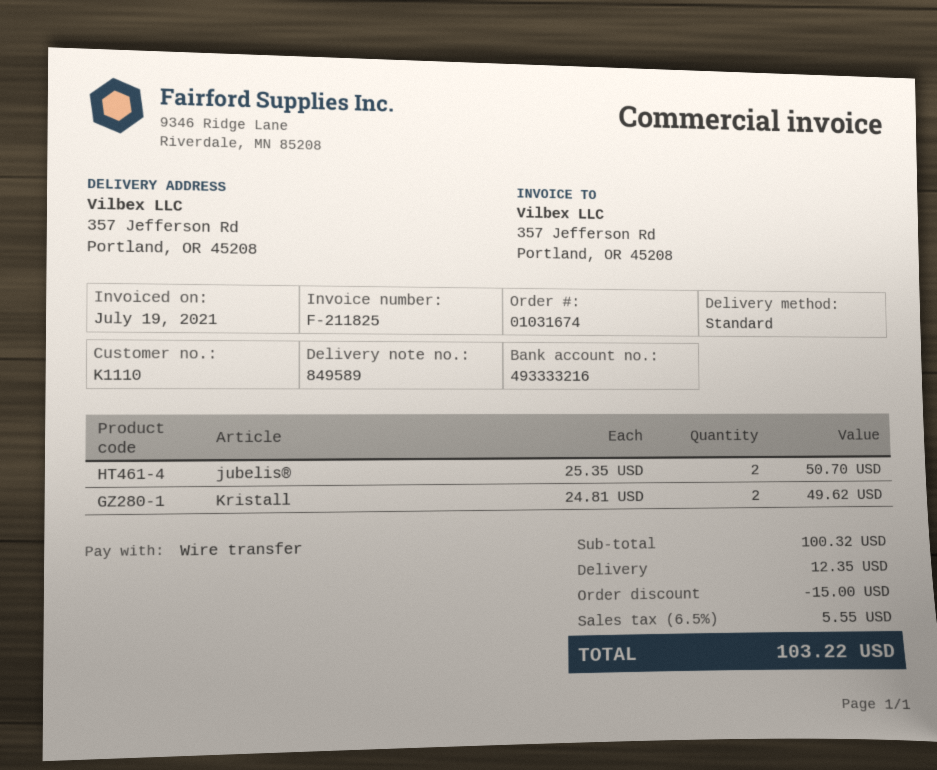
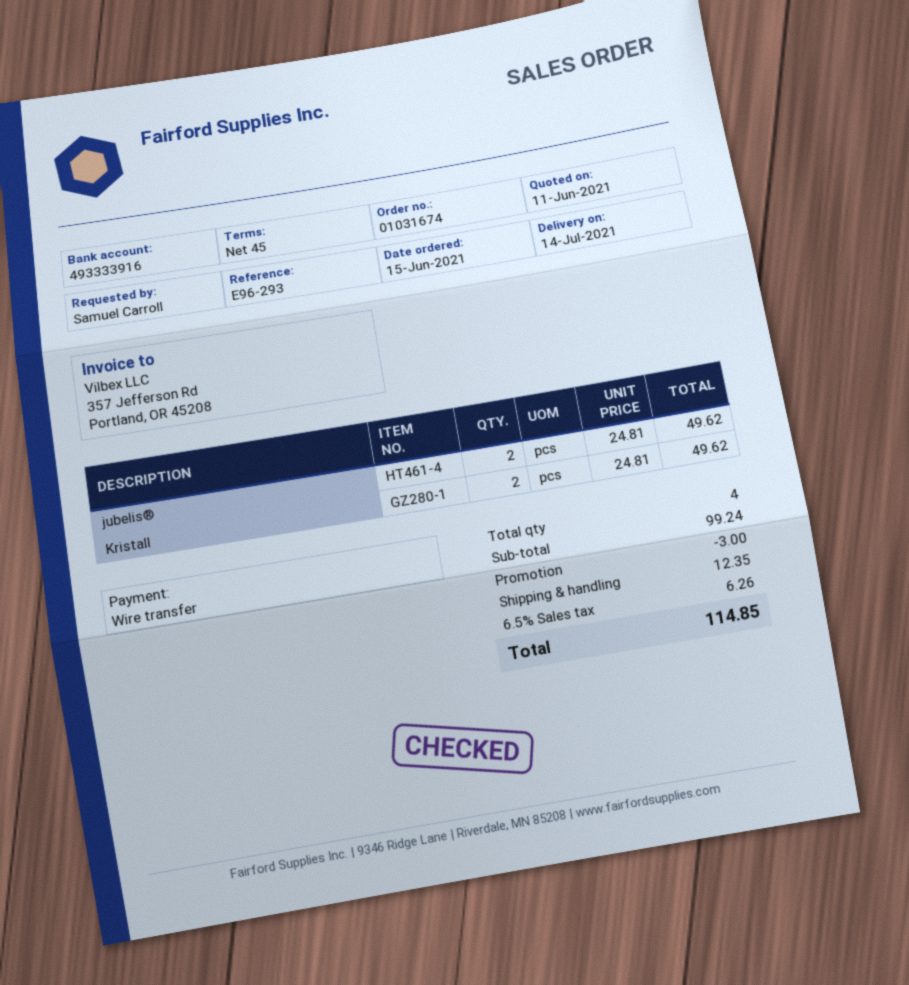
bank account: 493333216 -> 493333916
jubelis®: 2 x 25.35 = 50.70 -> 2 x 24.81 = 49.62
subtotal: 100.32 -> 99.24
discount: 15.00 -> 3.00
tax: 6.5% = 5.55 -> 6.5% = 6.26
total: 103.22 -> 114.85

